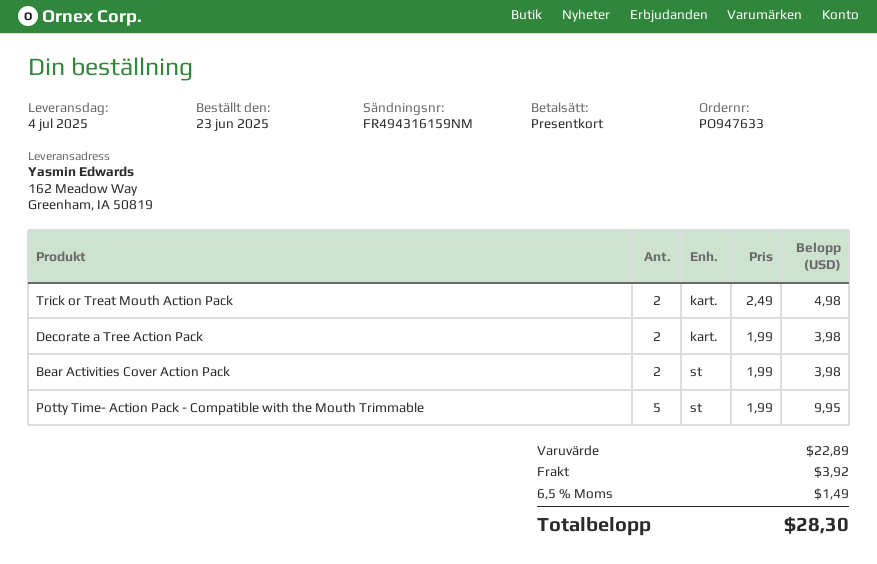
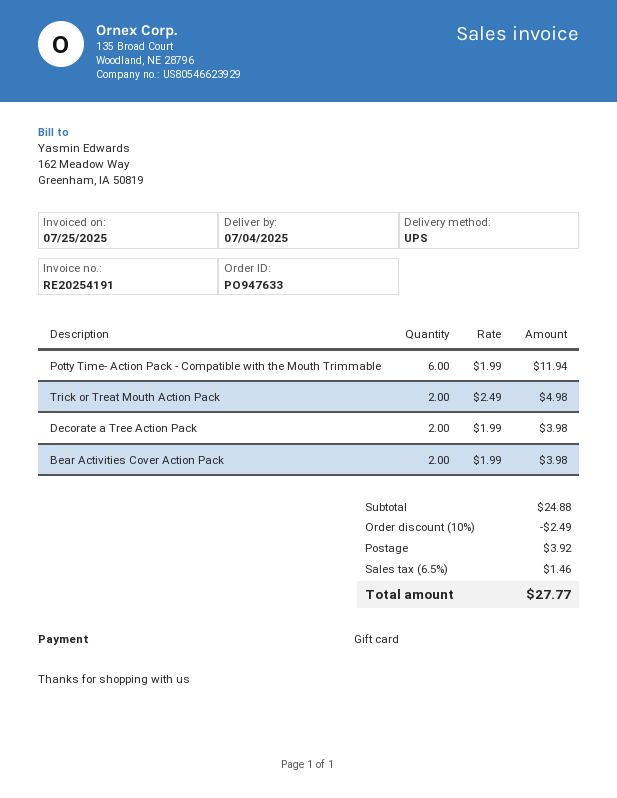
Potty Time- Action Pack - Compatible with the Mouth Trimmable: 5 x 1.99 = 9.95 -> 6 x 1.99 = 11.94
subtotal: 22.89 -> 24.88
discount: none -> 10% = 2.49
tax: 6.5% = 1.49 -> 6.5% = 1.46
total: 28.30 -> 27.77

